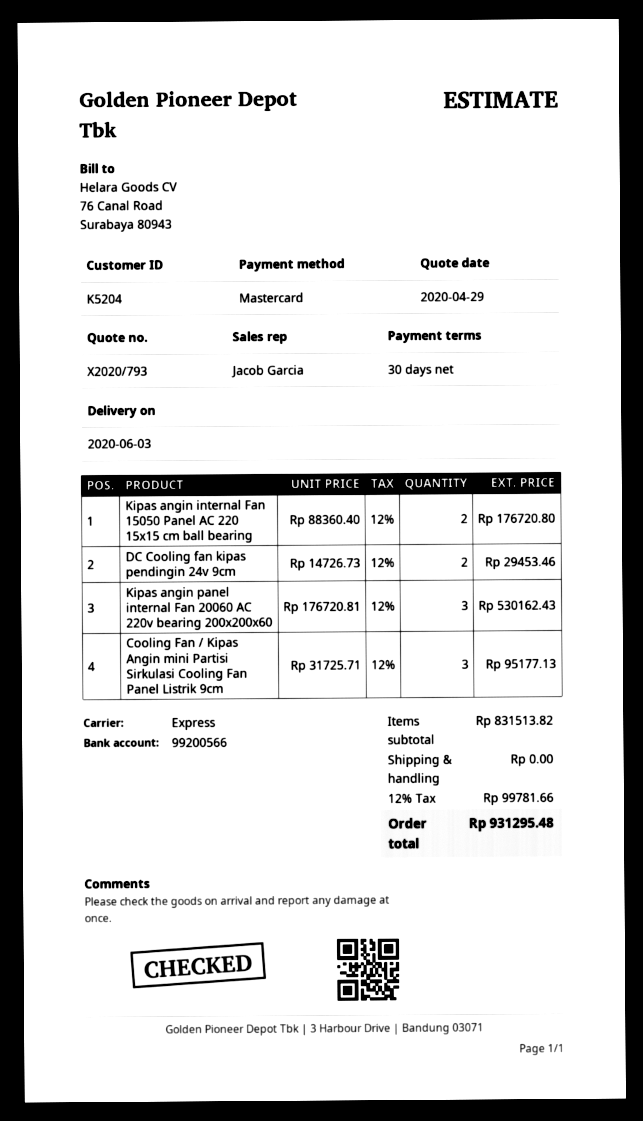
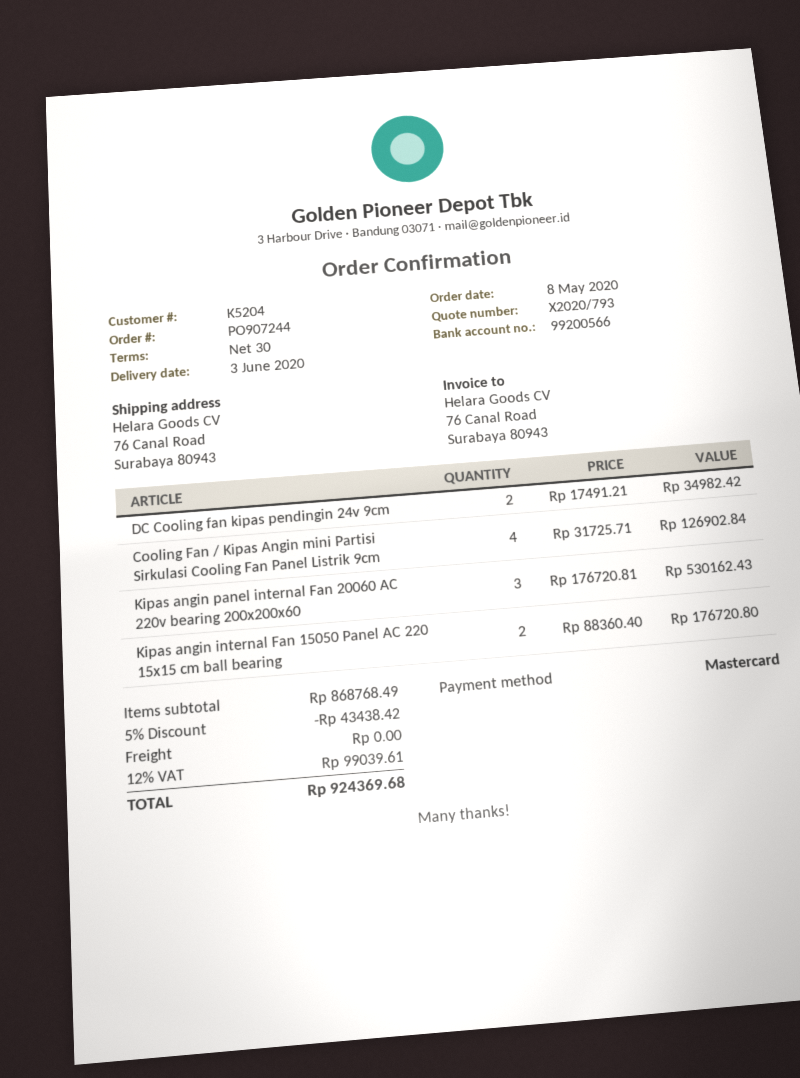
DC Cooling fan kipas pendingin 24v 9cm: 2 x 14726.73 = 29453.46 -> 2 x 17491.21 = 34982.42
Cooling Fan / Kipas Angin mini Partisi Sirkulasi Cooling Fan Panel Listrik 9cm: 3 x 31725.71 = 95177.13 -> 4 x 31725.71 = 126902.84
subtotal: 831513.82 -> 868768.49
discount: none -> 5% = 43438.42
tax: 12% = 99781.66 -> 12% = 99039.61
total: 931295.48 -> 924369.68

